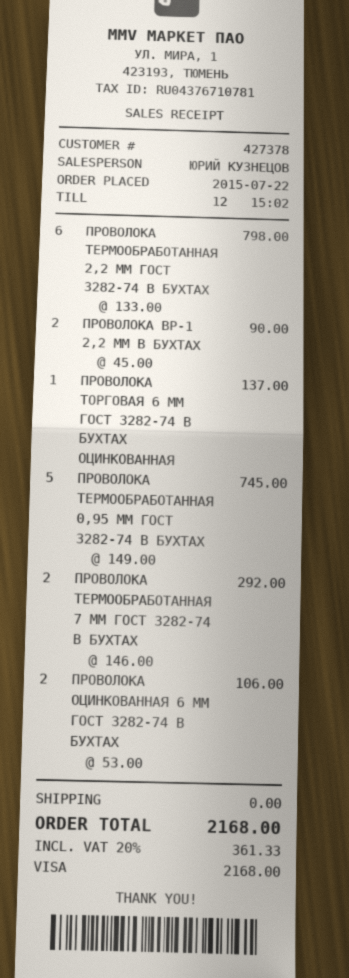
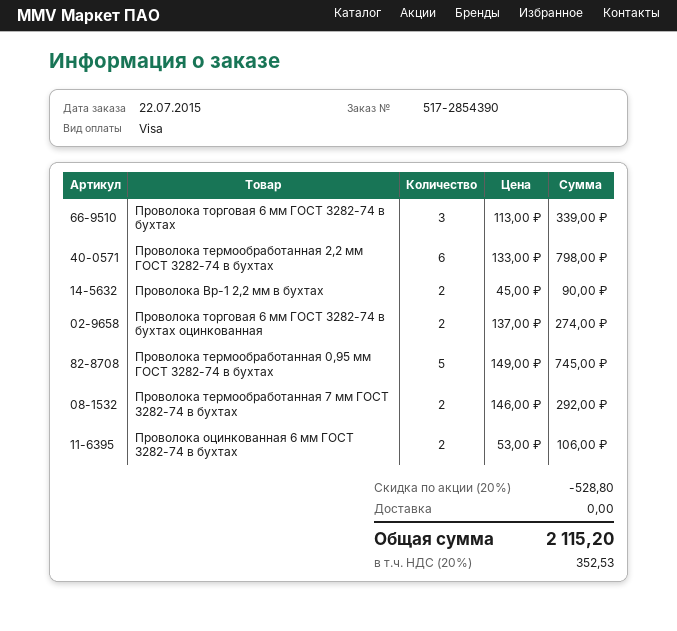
ПРОВОЛОКА ТОРГОВАЯ 6 ММ ГОСТ 3282-74 В БУХТАХ ОЦИНКОВАННАЯ: 1 x 137.00 = 137.00 -> 2 x 137.00 = 274.00
Проволока торговая 6 мм ГОСТ 3282-74 в бухтах: none -> 3 x 113.00 = 339.00
discount: none -> 20% = 528.80
tax: 20% = 361.33 -> 20% = 352.53
total: 2168.00 -> 2115.20

